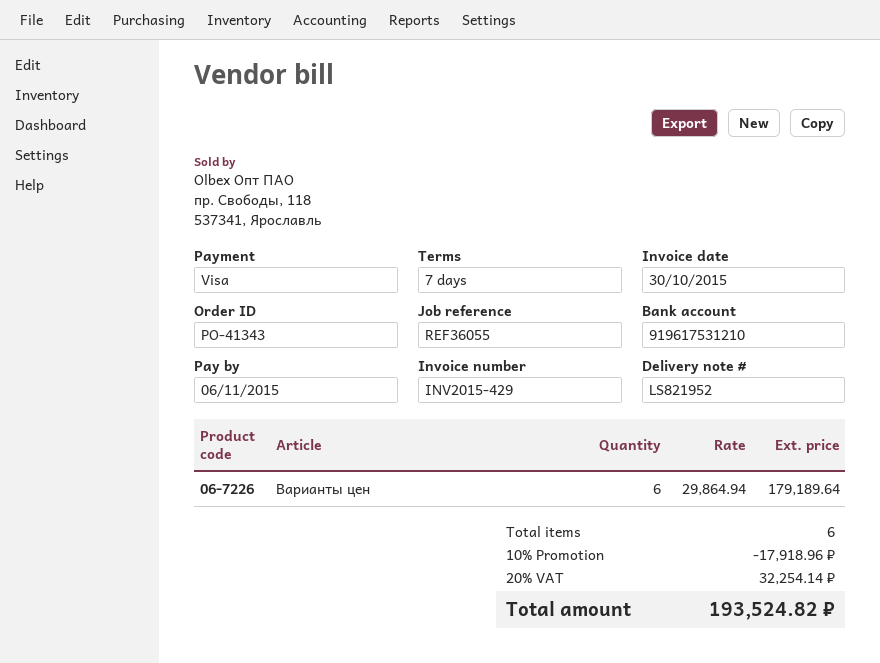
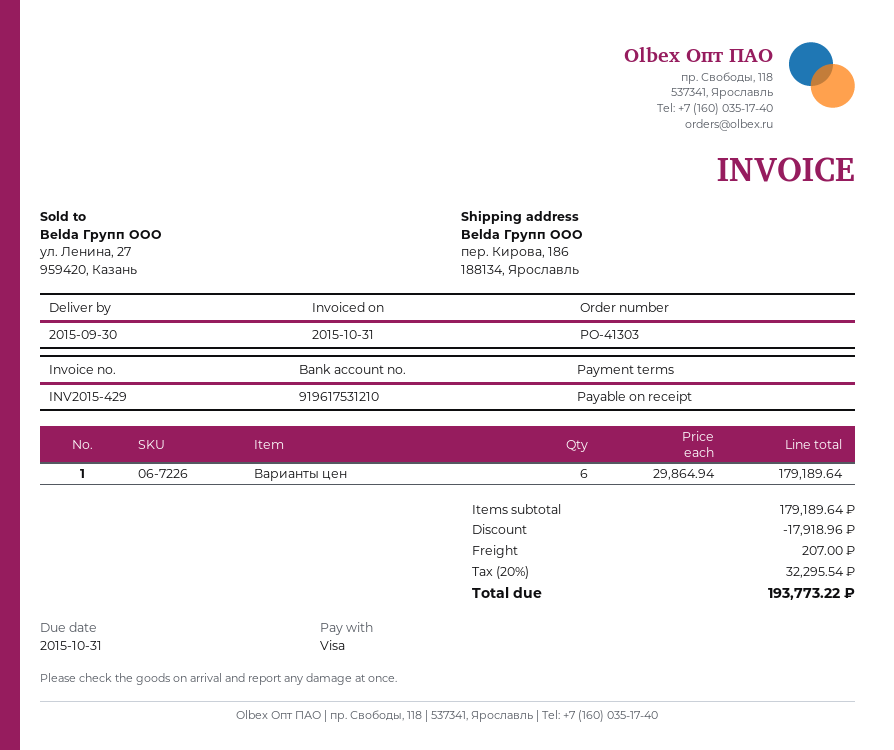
order number: PO-41343 -> PO-41303
invoice date: 2015-10-30 -> 2015-10-31
payment terms: 7 days -> on receipt
due date: 2015-11-06 -> 2015-10-31
shipping: none -> 207.00
tax: 20% = 32254.14 -> 20% = 32295.54
total: 193524.82 -> 193773.22

